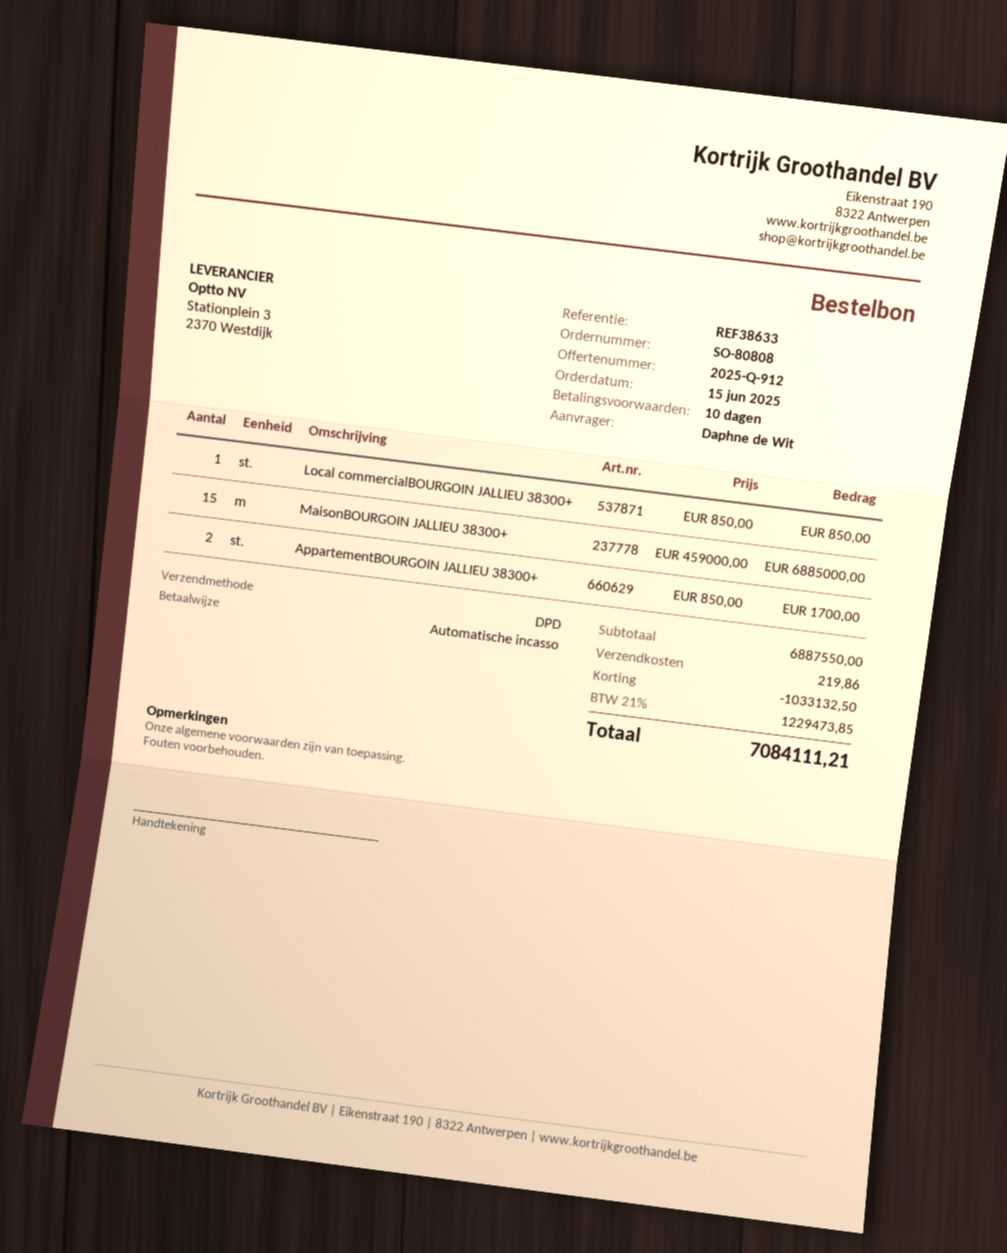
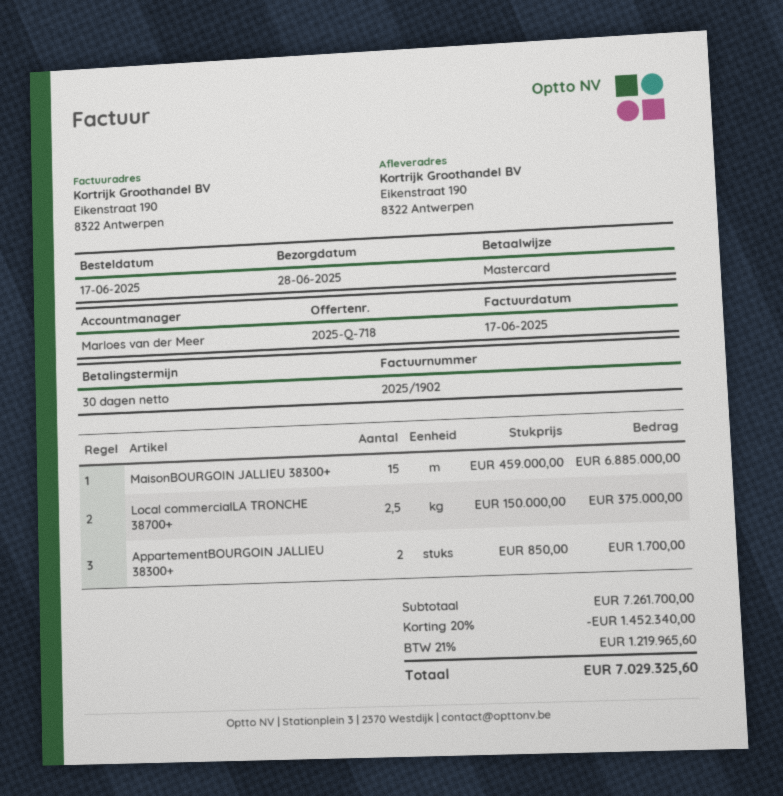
quote number: 2025-Q-912 -> 2025-Q-718
order date: 2025-06-15 -> 2025-06-17
payment terms: 10 days -> 30 days
payment method: direct debit -> Mastercard
Local commercialBOURGOIN JALLIEU 38300+: 1 x 850.00 = 850.00 -> none
Local commercialLA TRONCHE 38700+: none -> 2.5 x 150000.00 = 375000.00
subtotal: 6887550.00 -> 7261700.00
discount: 1033132.50 -> 1452340.00
shipping: 219.86 -> none
tax: 21% = 1229473.85 -> 21% = 1219965.60
total: 7084111.21 -> 7029325.60

